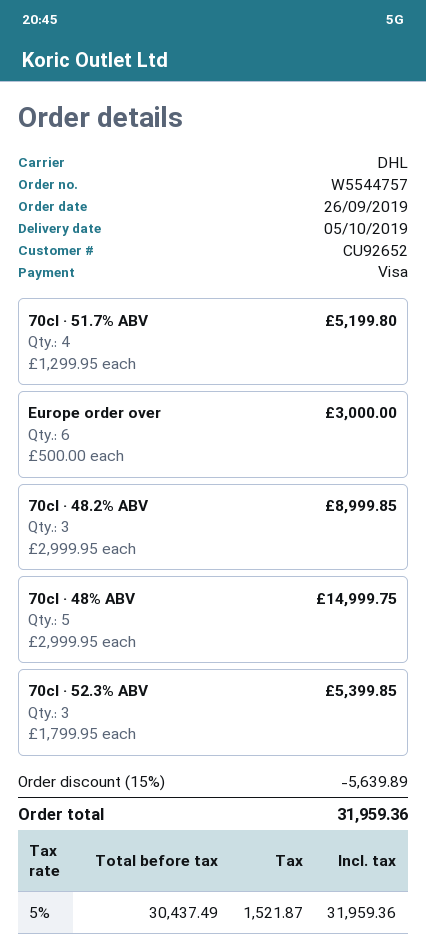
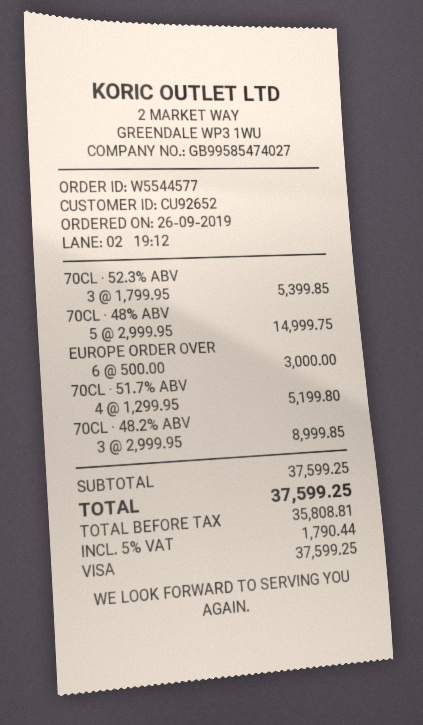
order number: W5544757 -> W5544577
discount: 15% = 5639.89 -> none
net: 30437.49 -> 35808.81
tax: 5% = 1521.87 -> 5% = 1790.44
total: 31959.36 -> 37599.25

